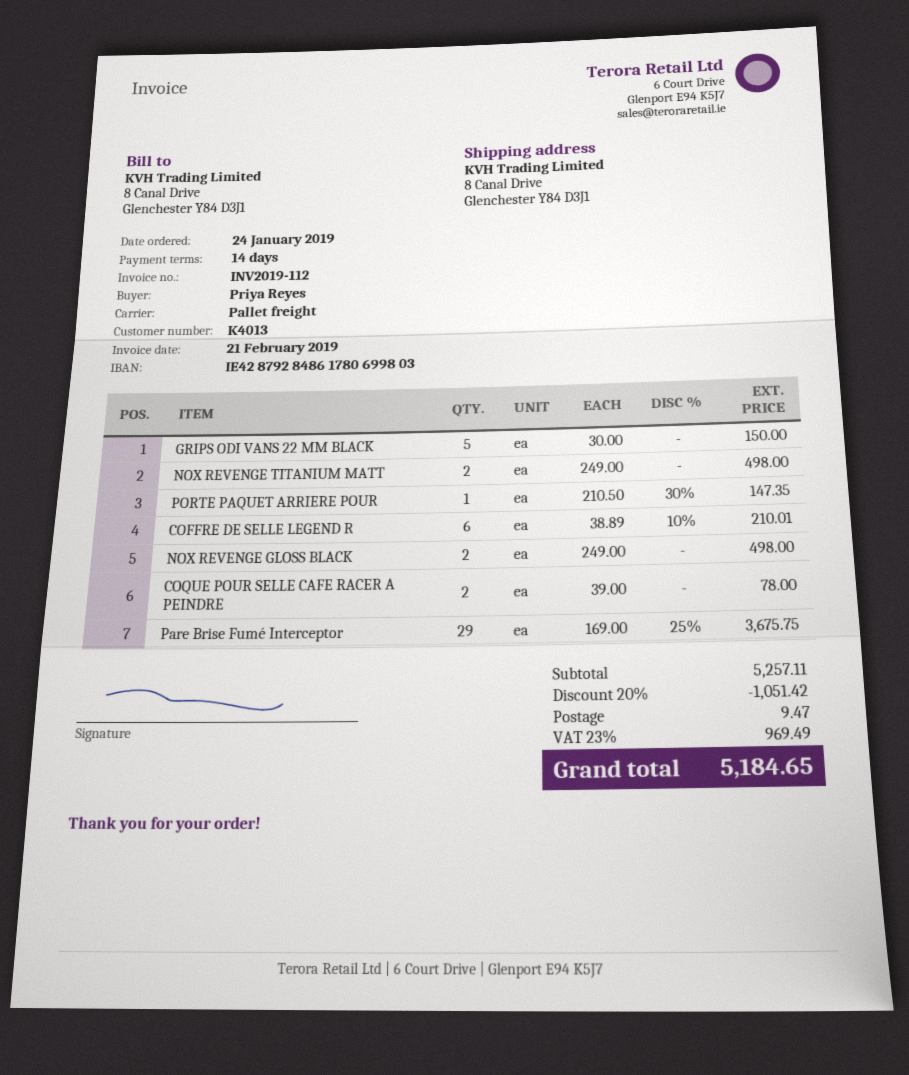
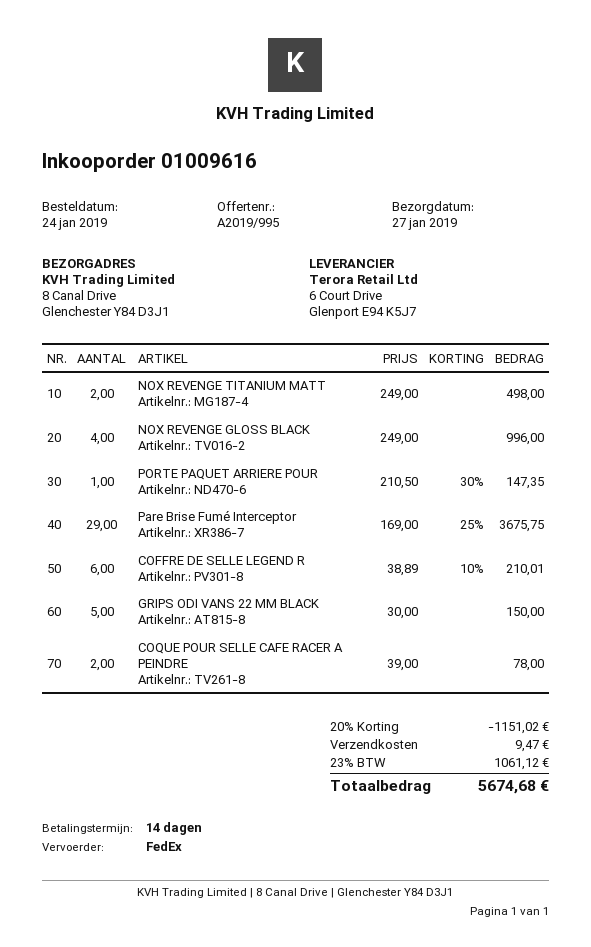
shipping method: pallet freight -> FedEx
NOX REVENGE GLOSS BLACK: 2 x 249.00 = 498.00 -> 4 x 249.00 = 996.00
discount: 20% = 1051.42 -> 20% = 1151.02
tax: 23% = 969.49 -> 23% = 1061.12
total: 5184.65 -> 5674.68

